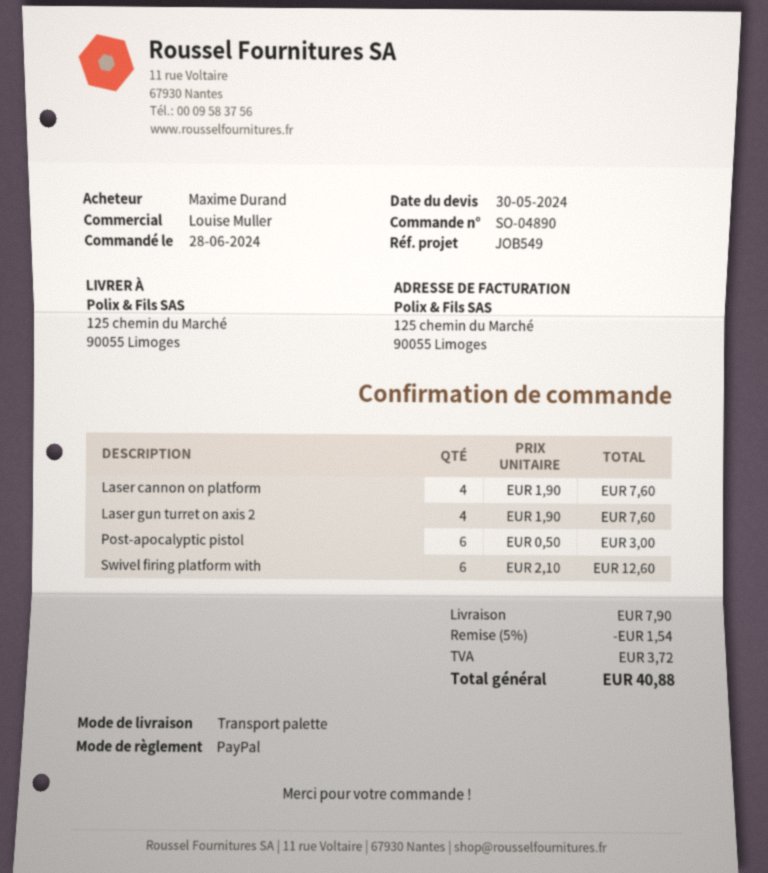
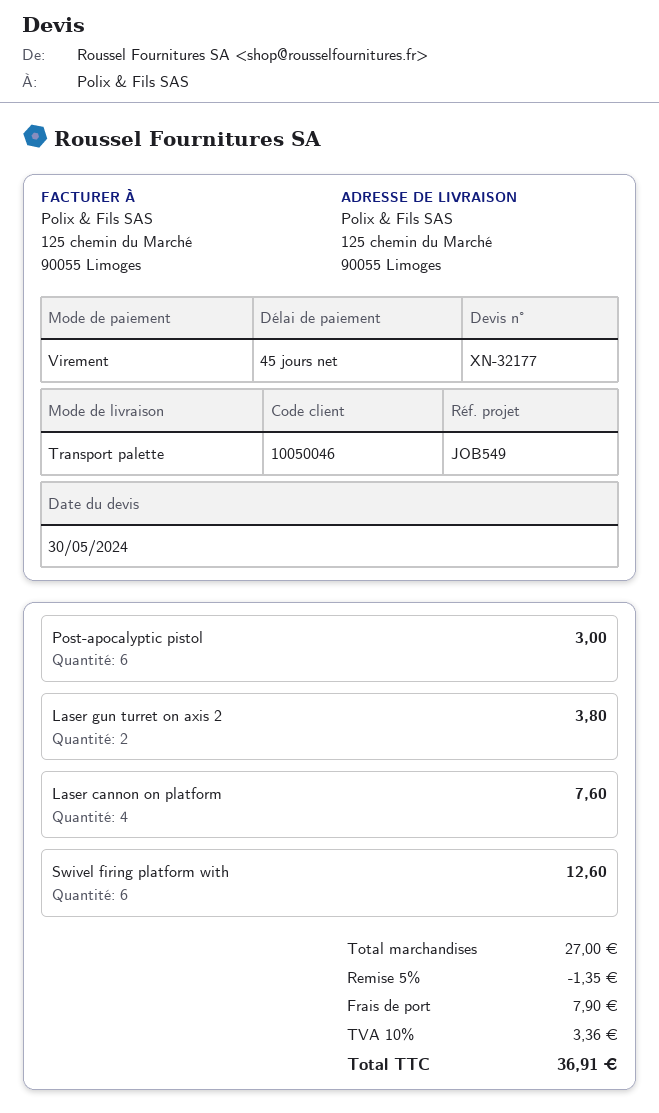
payment method: PayPal -> bank transfer
Laser gun turret on axis 2: 4 for 7.60 -> 2 for 3.80
discount: 5% = 1.54 -> 5% = 1.35
tax: 3.72 -> 3.36
total: 40.88 -> 36.91

